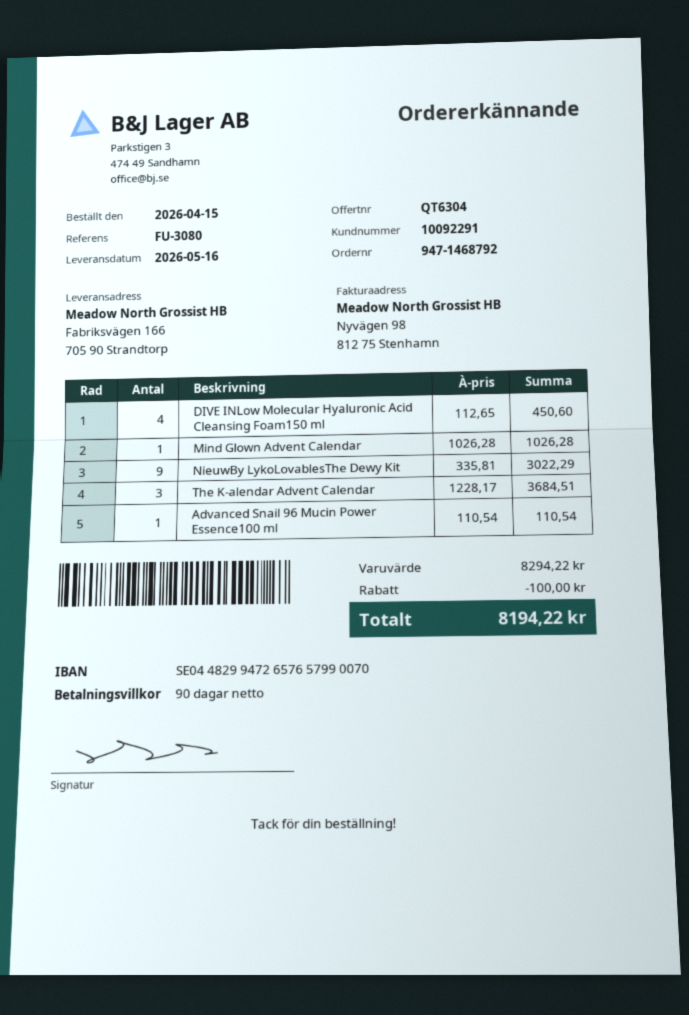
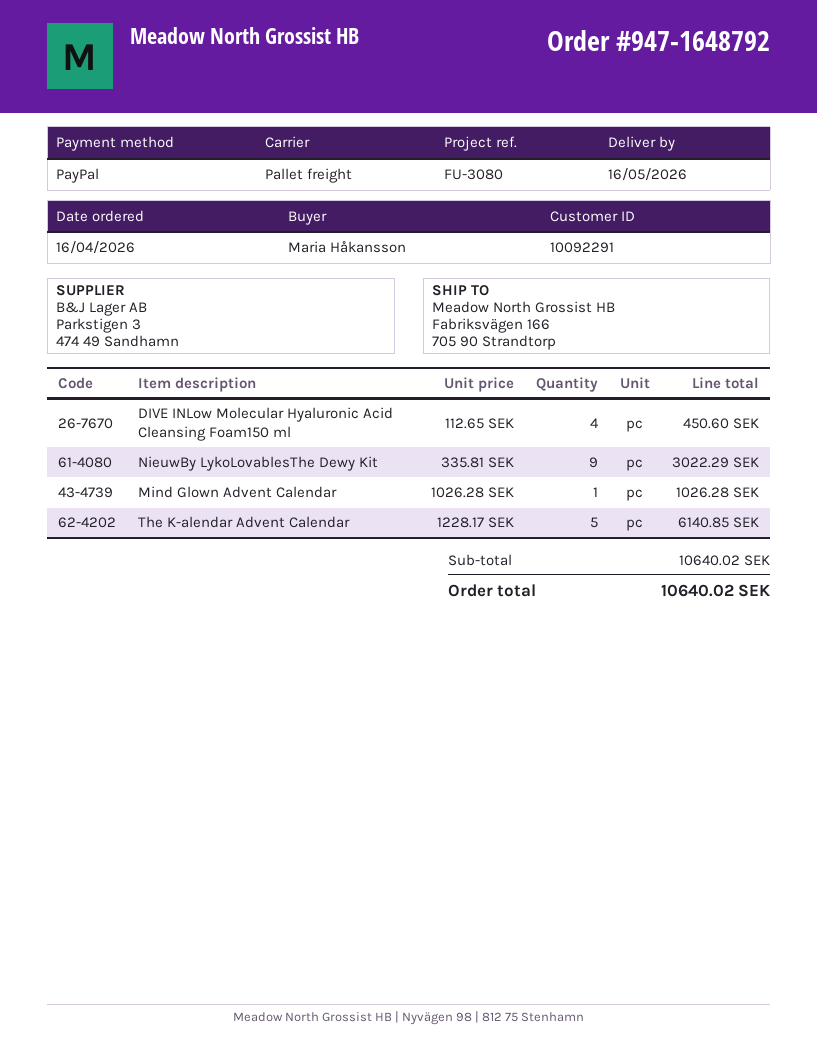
order number: 947-1468792 -> 947-1648792
order date: 2026-04-15 -> 2026-04-16
The K-alendar Advent Calendar: 3 x 1228.17 = 3684.51 -> 5 x 1228.17 = 6140.85
Advanced Snail 96 Mucin Power Essence100 ml: 1 x 110.54 = 110.54 -> none
subtotal: 8294.22 -> 10640.02
discount: 100.00 -> none
total: 8194.22 -> 10640.02

